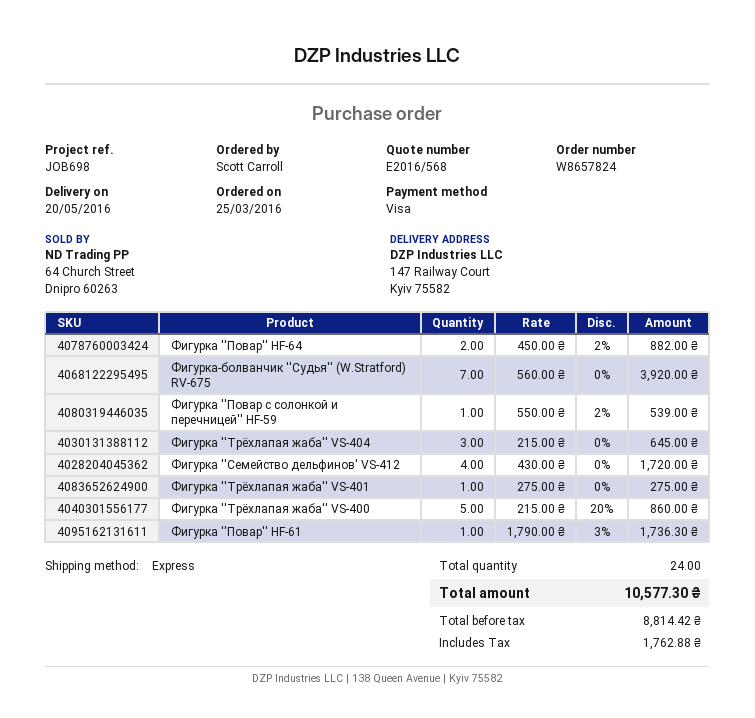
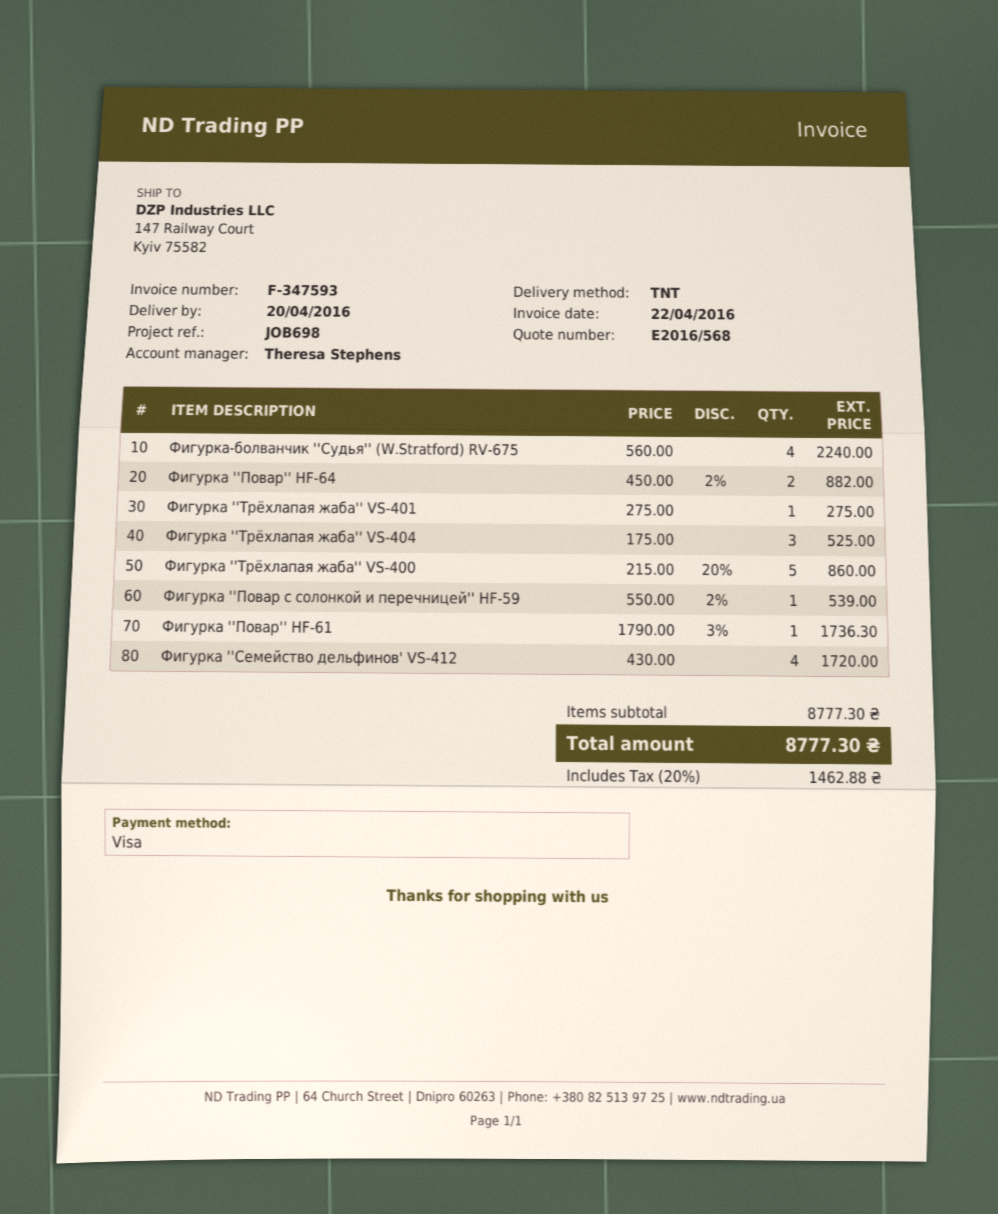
delivery date: 2016-05-20 -> 2016-04-20
shipping method: express -> TNT
Фигурка-болванчик ''Судья'' (W.Stratford) RV-675: 7 x 560.00 = 3920.00 -> 4 x 560.00 = 2240.00
Фигурка ''Трёхлапая жаба'' VS-404: 3 x 215.00 = 645.00 -> 3 x 175.00 = 525.00
tax: 1762.88 -> 1462.88
total: 10577.30 -> 8777.30

